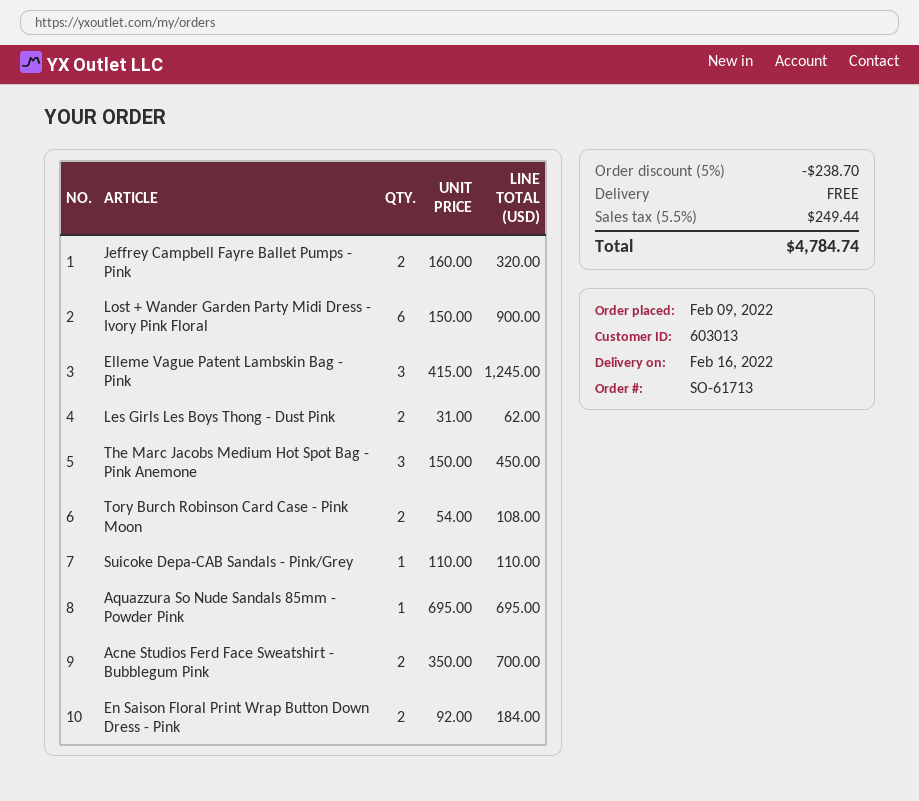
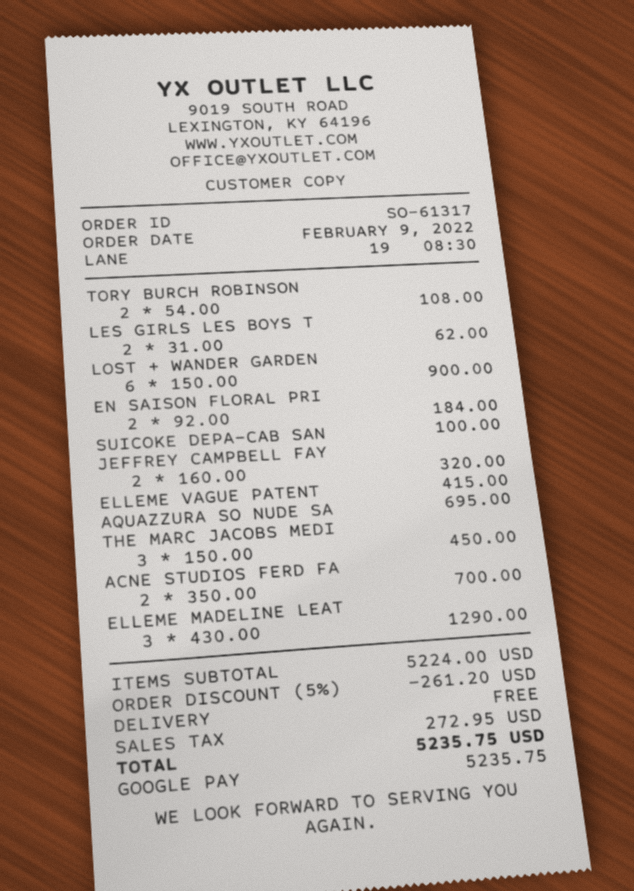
order number: SO-61713 -> SO-61317
Elleme Vague Patent Lambskin Bag - Pink: 3 x 415.00 = 1245.00 -> 1 x 415.00 = 415.00
Suicoke Depa-CAB Sandals - Pink/Grey: 1 x 110.00 = 110.00 -> 1 x 100.00 = 100.00
ELLEME MADELINE LEAT: none -> 3 x 430.00 = 1290.00
discount: 5% = 238.70 -> 5% = 261.20
tax: 249.44 -> 272.95
total: 4784.74 -> 5235.75

